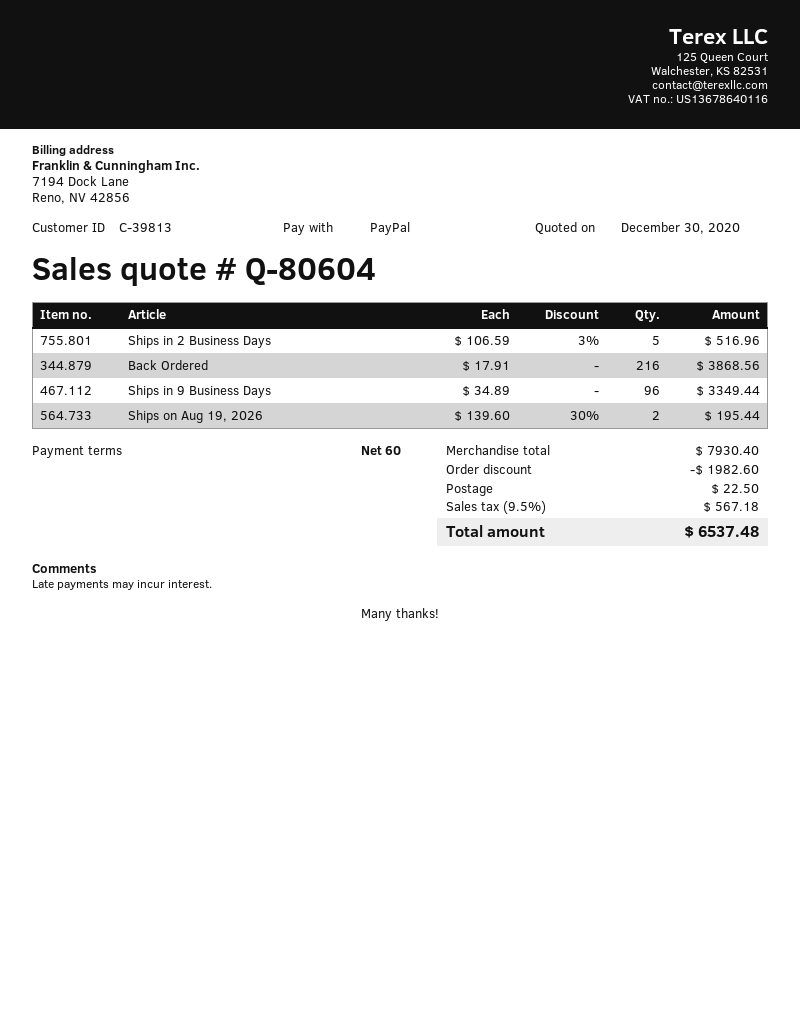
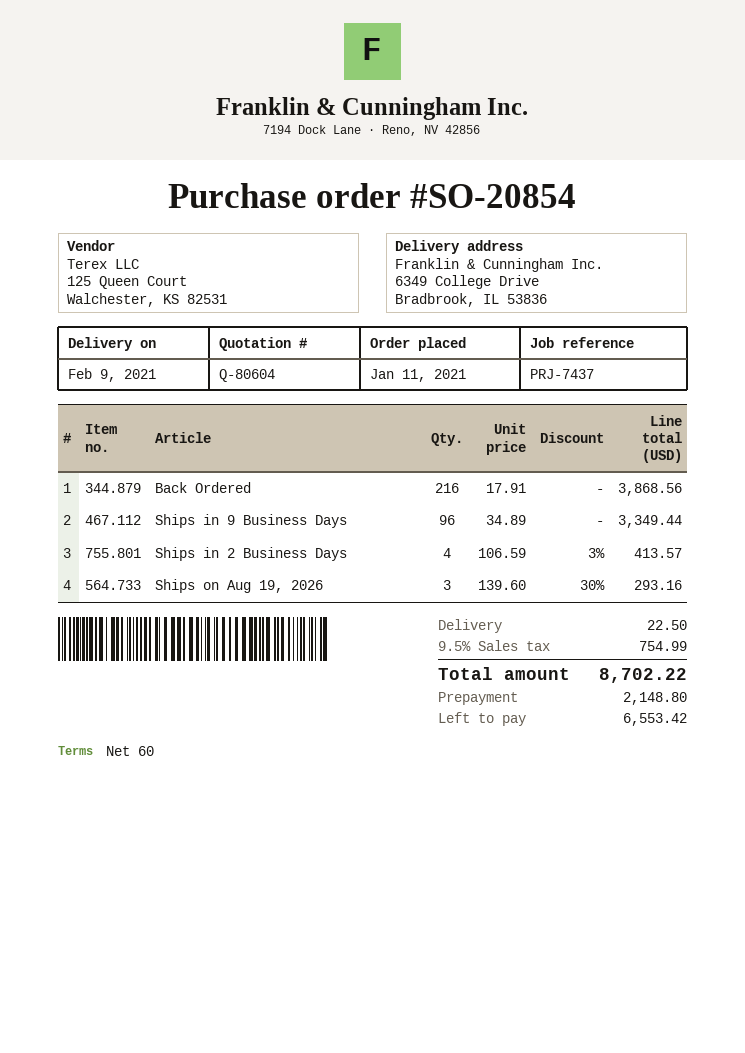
Ships in 2 Business Days: 5 x 106.59 - 3% = 516.96 -> 4 x 106.59 - 3% = 413.57
Ships on Aug 19, 2026: 2 x 139.60 - 30% = 195.44 -> 3 x 139.60 - 30% = 293.16
discount: 1982.60 -> none
tax: 9.5% = 567.18 -> 9.5% = 754.99
total: 6537.48 -> 8702.22

